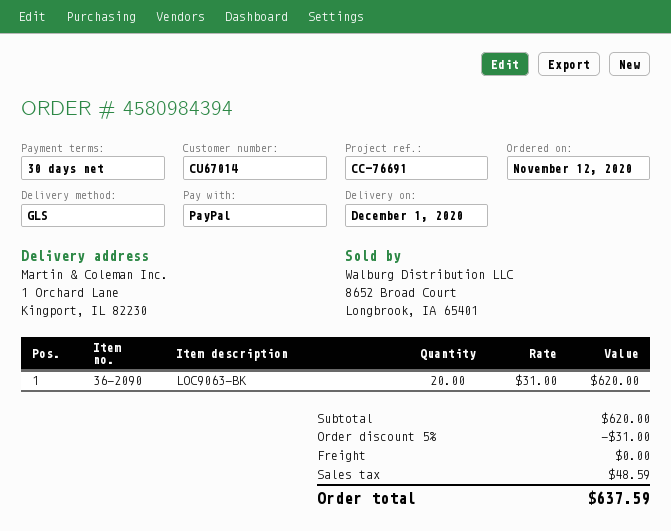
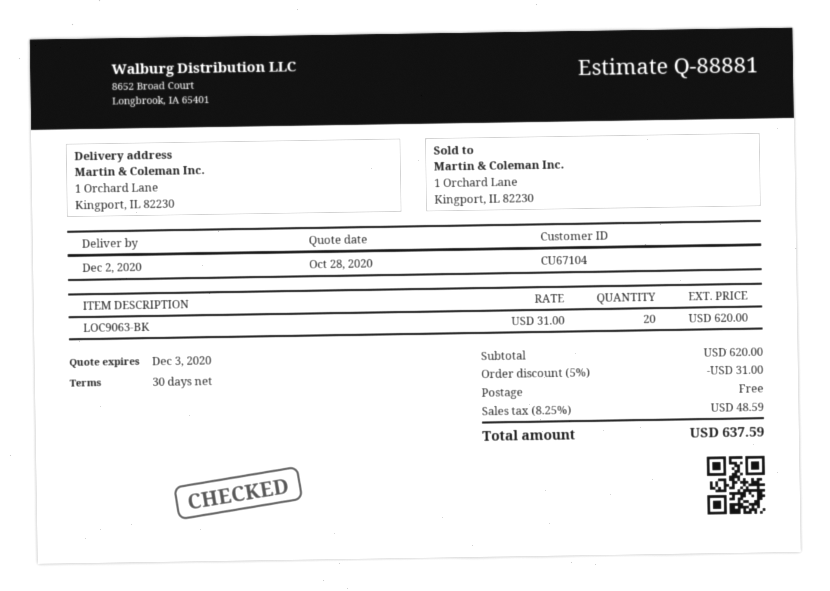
delivery date: 2020-12-01 -> 2020-12-02
customer number: CU67014 -> CU67104

